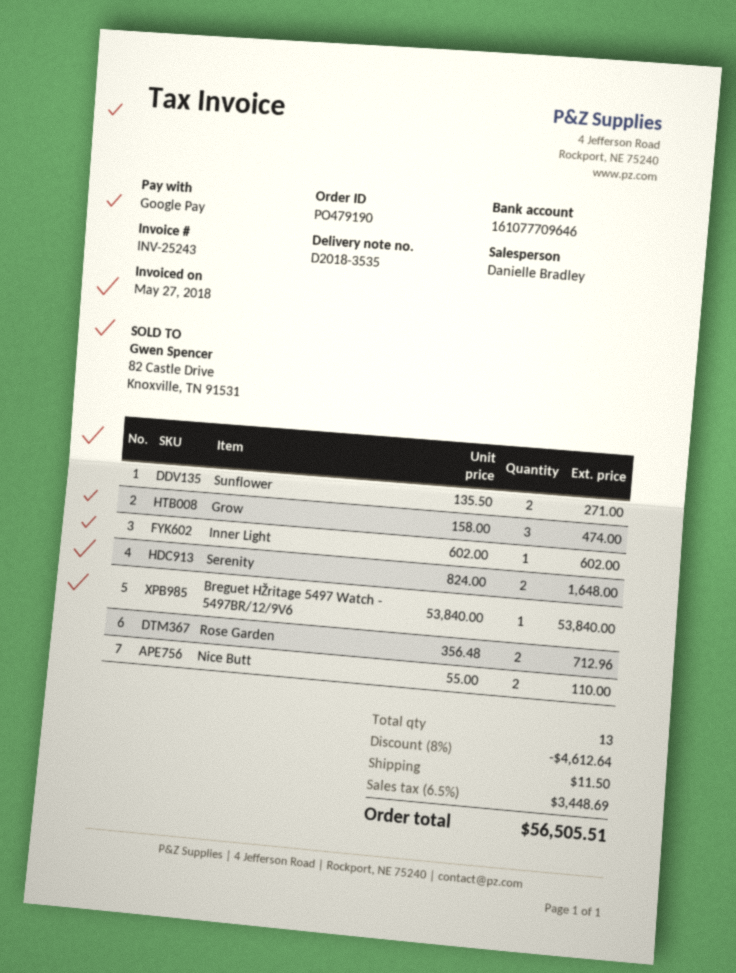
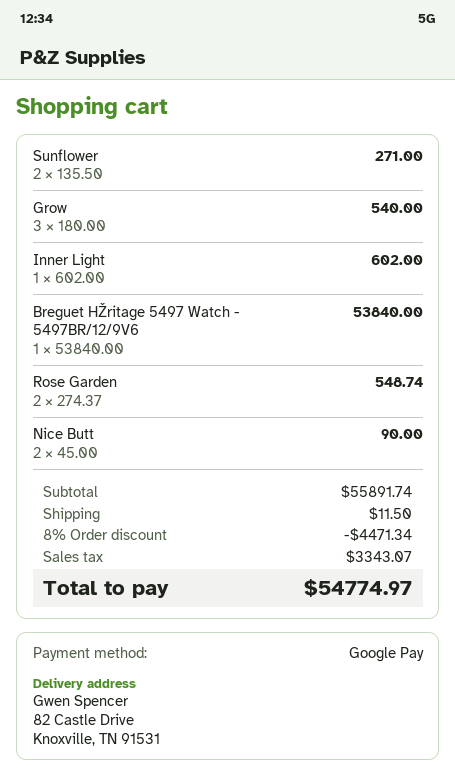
Grow: 3 x 158.00 = 474.00 -> 3 x 180.00 = 540.00
Serenity: 2 x 824.00 = 1648.00 -> none
Rose Garden: 2 x 356.48 = 712.96 -> 2 x 274.37 = 548.74
Nice Butt: 2 x 55.00 = 110.00 -> 2 x 45.00 = 90.00
discount: 8% = 4612.64 -> 8% = 4471.34
tax: 3448.69 -> 3343.07
total: 56505.51 -> 54774.97

